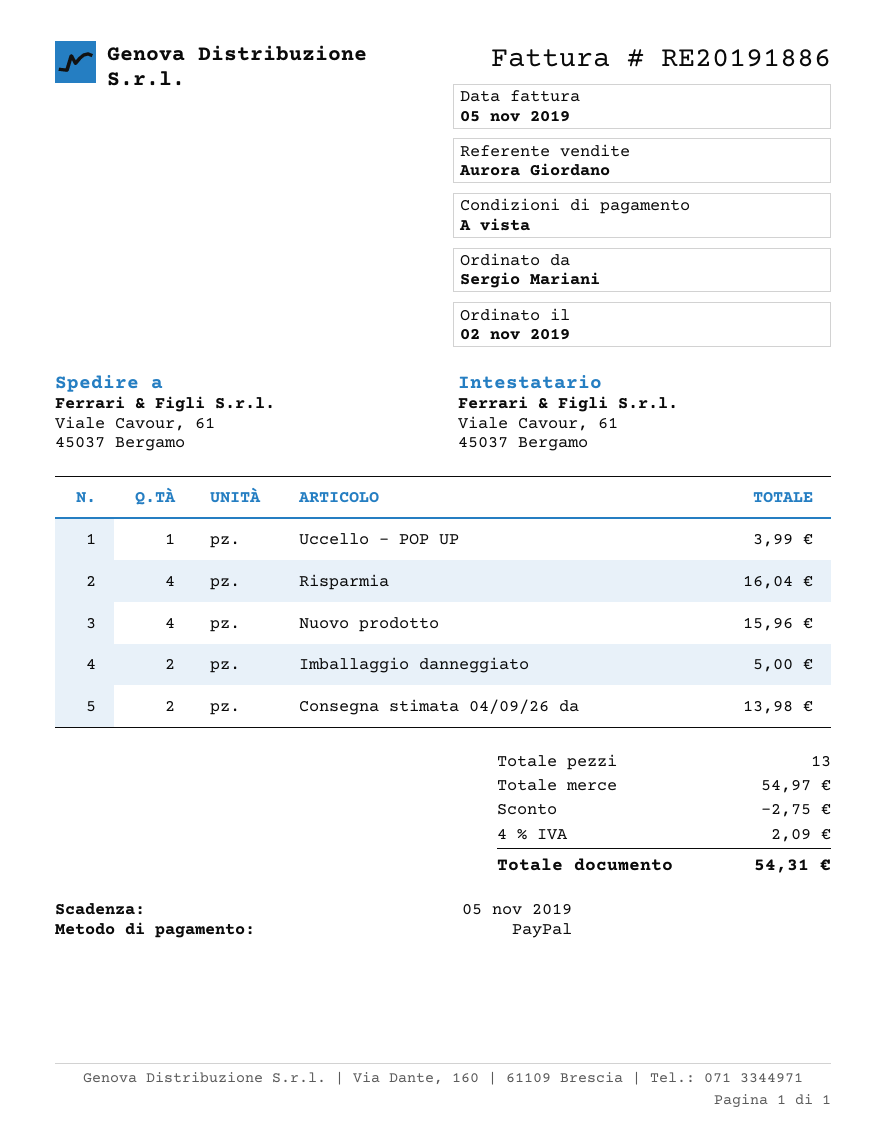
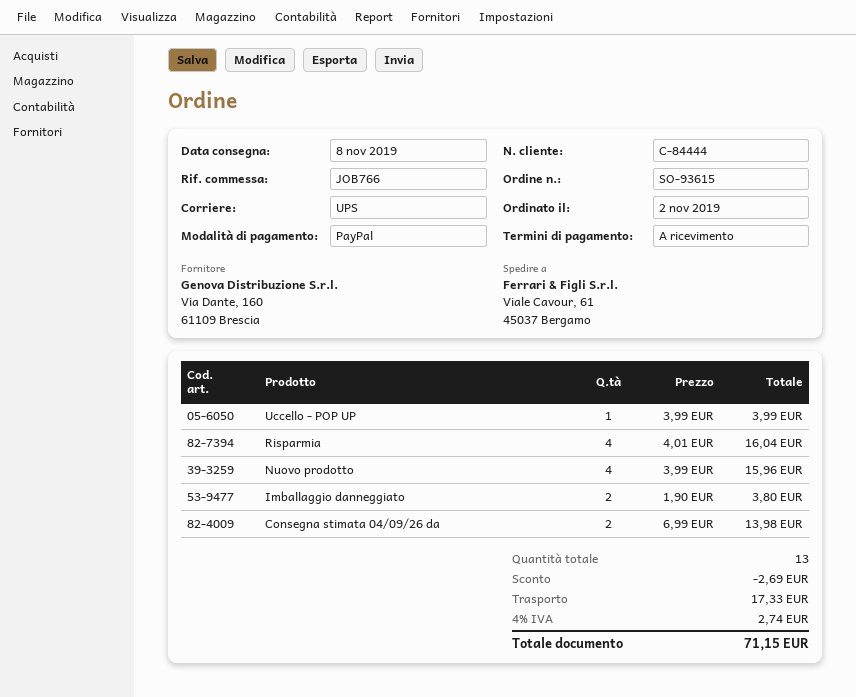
Imballaggio danneggiato: 2 for 5.00 -> 2 for 3.80
discount: 2.75 -> 2.69
shipping: none -> 17.33
tax: 4% = 2.09 -> 4% = 2.74
total: 54.31 -> 71.15

